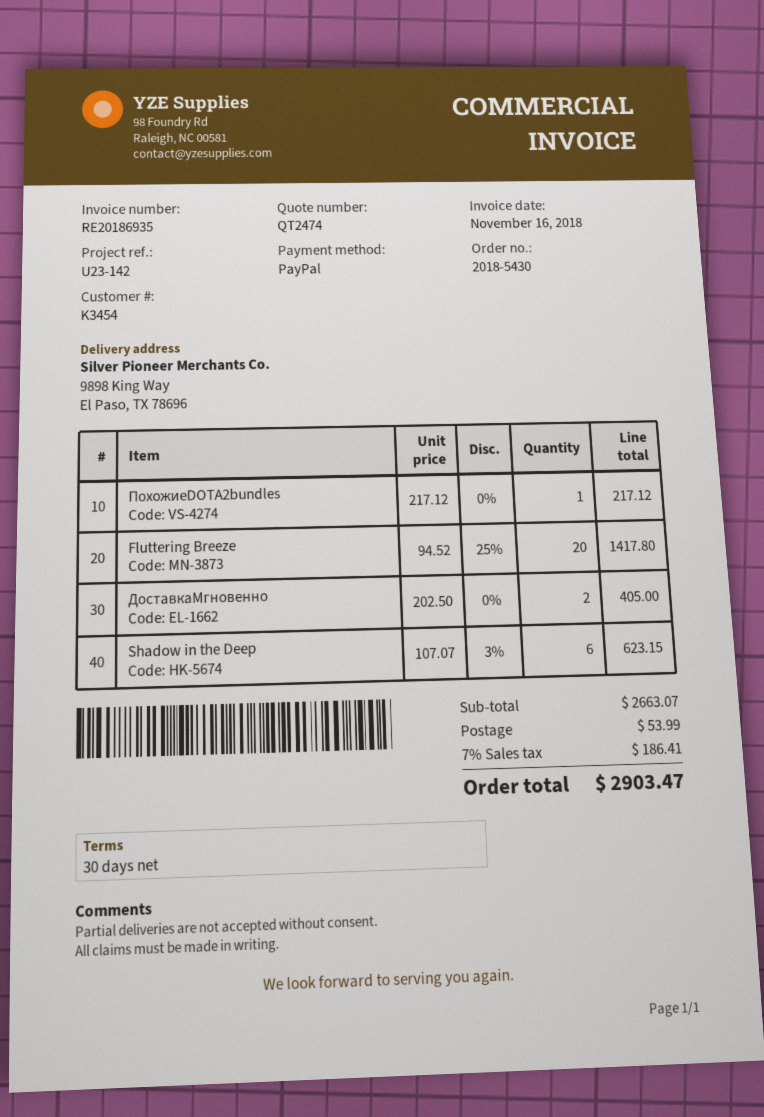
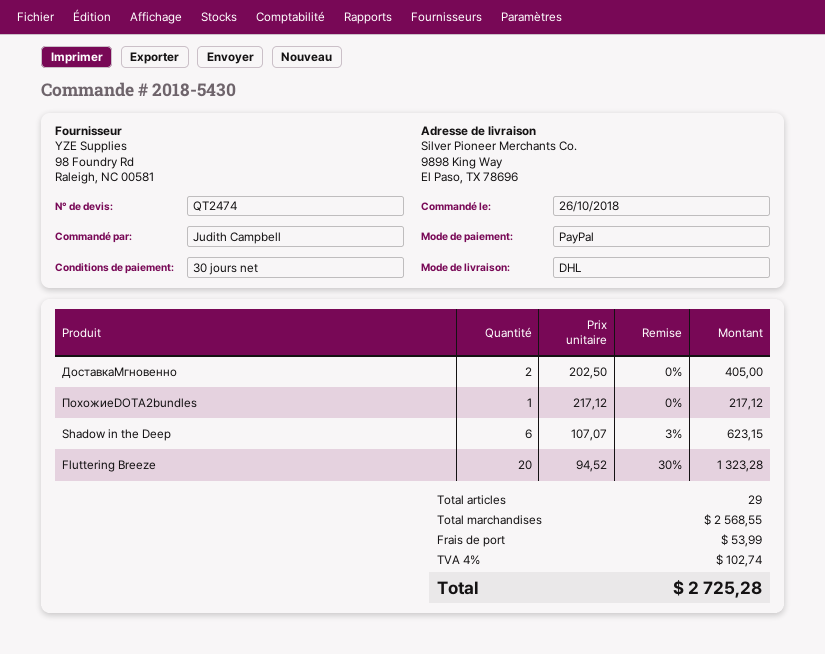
Fluttering Breeze: 20 x 94.52 - 25% = 1417.80 -> 20 x 94.52 - 30% = 1323.28
subtotal: 2663.07 -> 2568.55
tax: 7% = 186.41 -> 4% = 102.74
total: 2903.47 -> 2725.28

